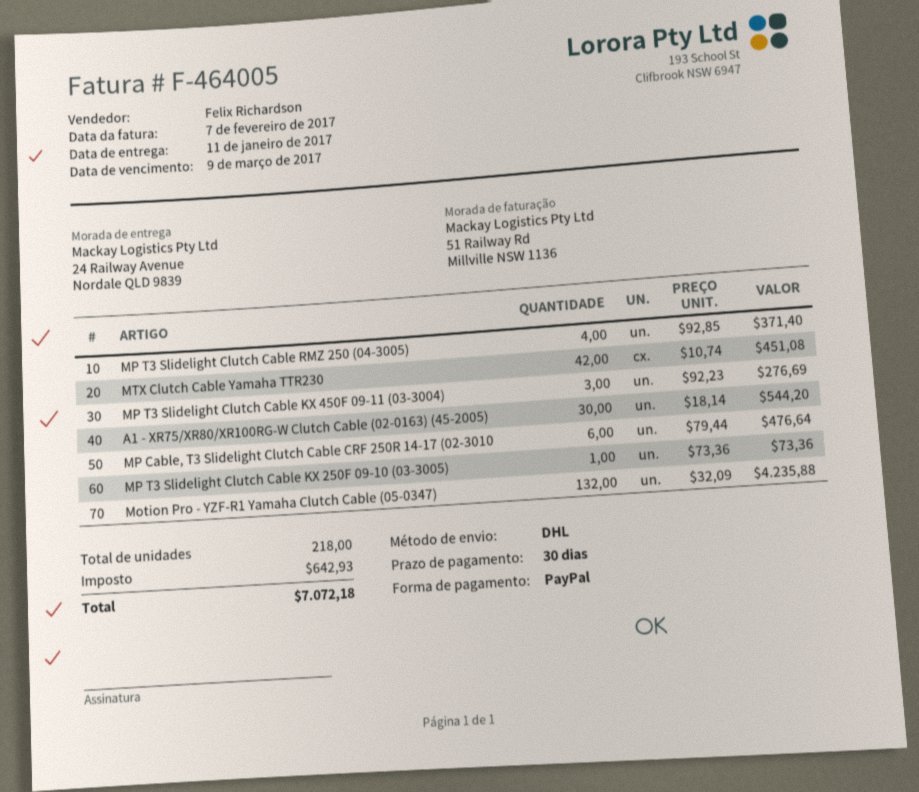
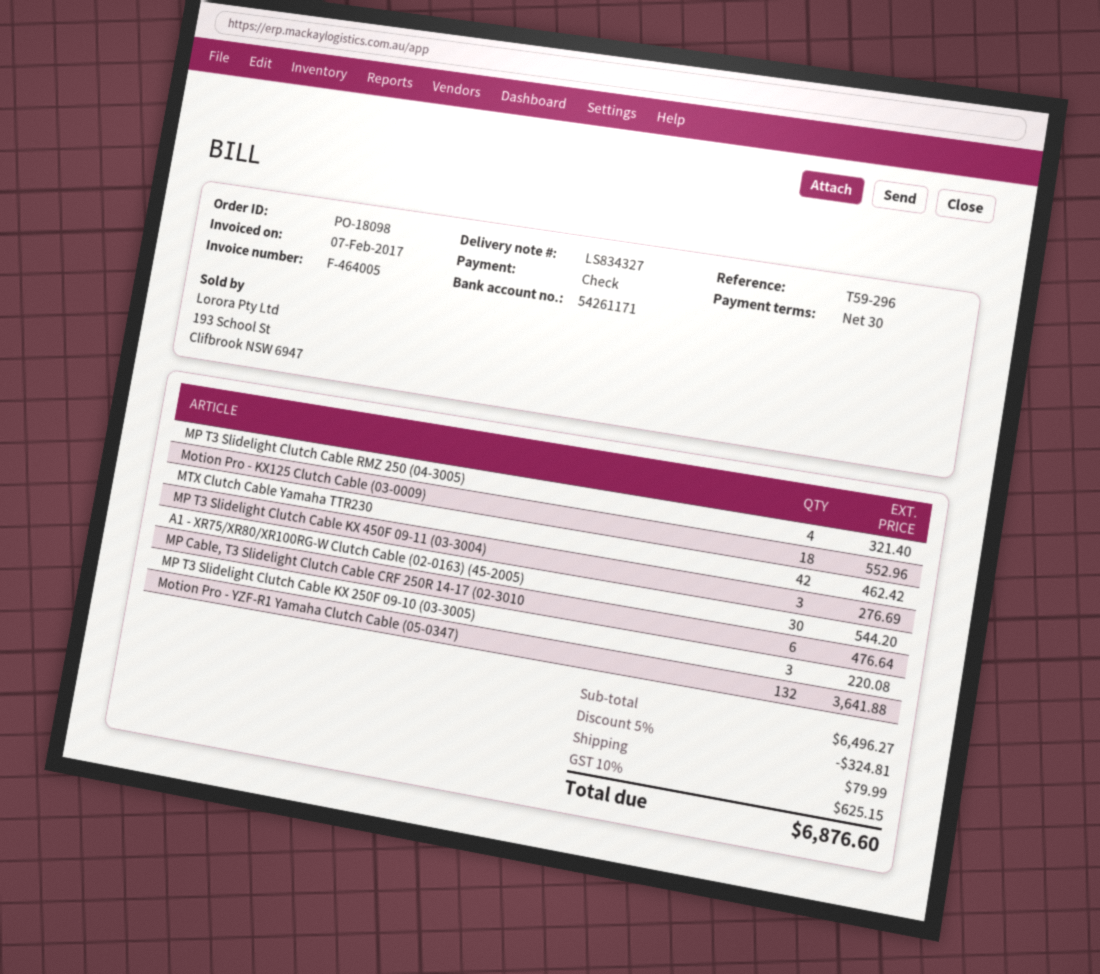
payment method: PayPal -> cheque
MP T3 Slidelight Clutch Cable RMZ 250 (04-3005): 4 for 371.40 -> 4 for 321.40
MTX Clutch Cable Yamaha TTR230: 42 for 451.08 -> 42 for 462.42
MP T3 Slidelight Clutch Cable KX 250F 09-10 (03-3005): 1 for 73.36 -> 3 for 220.08
Motion Pro - YZF-R1 Yamaha Clutch Cable (05-0347): 132 for 4235.88 -> 132 for 3641.88
Motion Pro - KX125 Clutch Cable (03-0009): none -> 18 for 552.96
discount: none -> 5% = 324.81
shipping: none -> 79.99
tax: 642.93 -> 625.15
total: 7072.18 -> 6876.60

